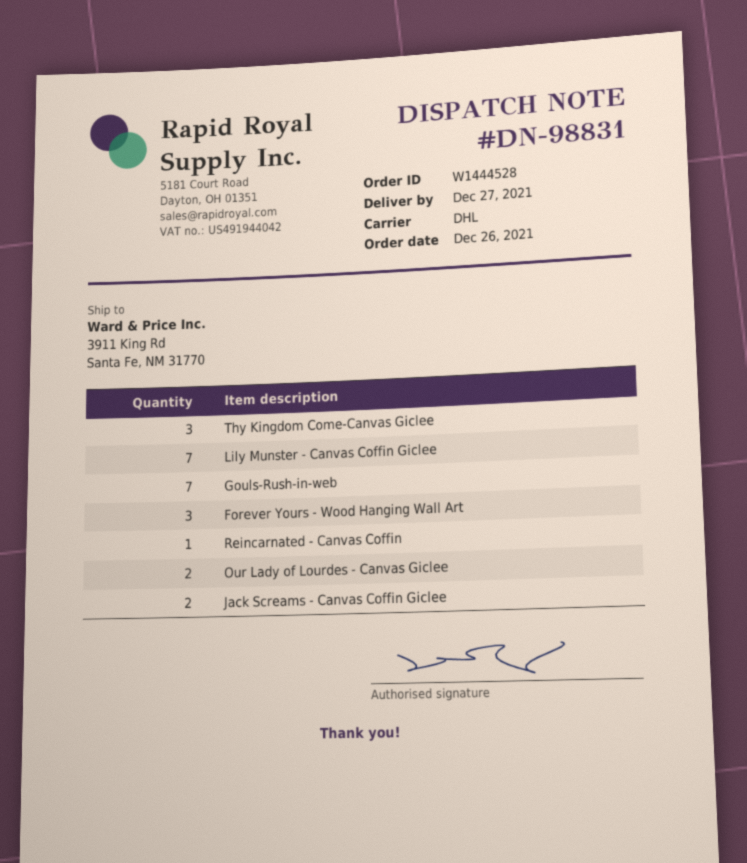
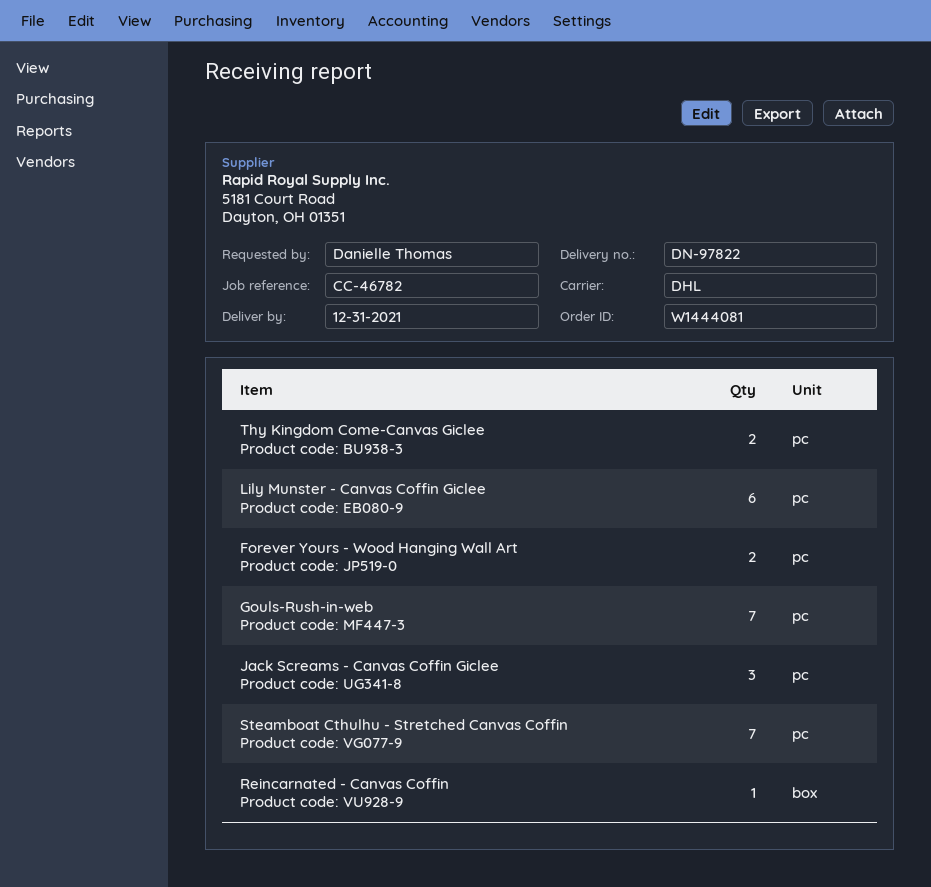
order number: W1444528 -> W1444081
delivery note number: DN-98831 -> DN-97822
delivery date: 2021-12-27 -> 2021-12-31
Thy Kingdom Come-Canvas Giclee: 3 -> 2
Lily Munster - Canvas Coffin Giclee: 7 -> 6
Forever Yours - Wood Hanging Wall Art: 3 -> 2
Our Lady of Lourdes - Canvas Giclee: 2 -> none
Jack Screams - Canvas Coffin Giclee: 2 -> 3
Steamboat Cthulhu - Stretched Canvas Coffin: none -> 7

